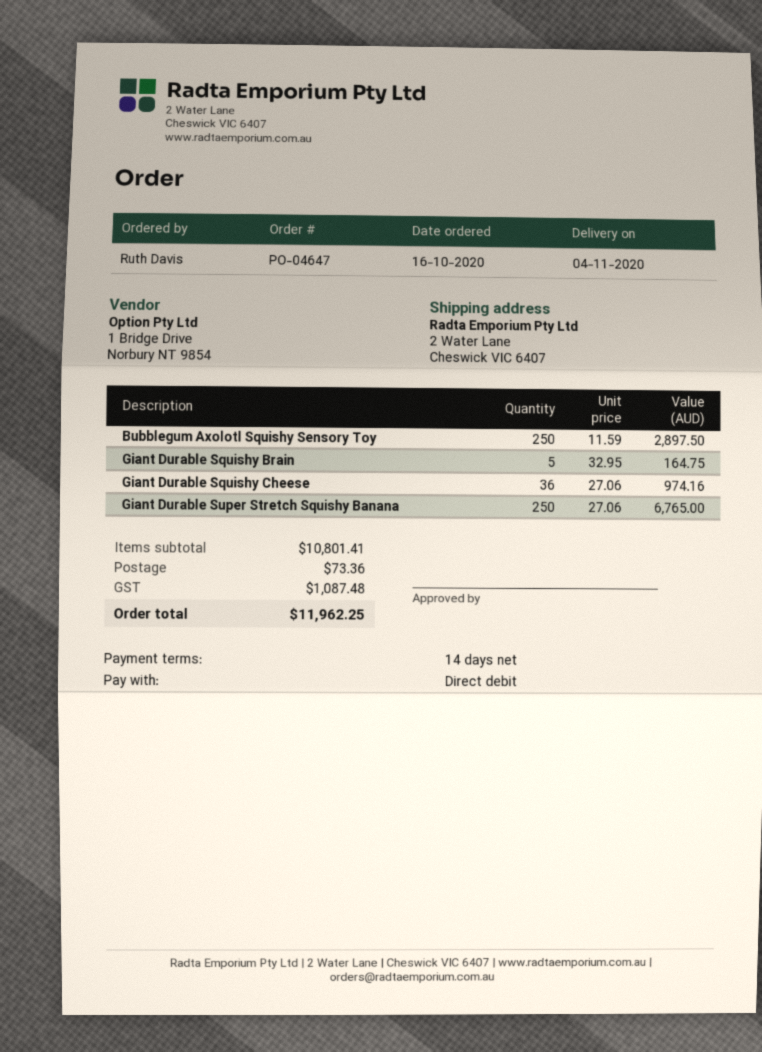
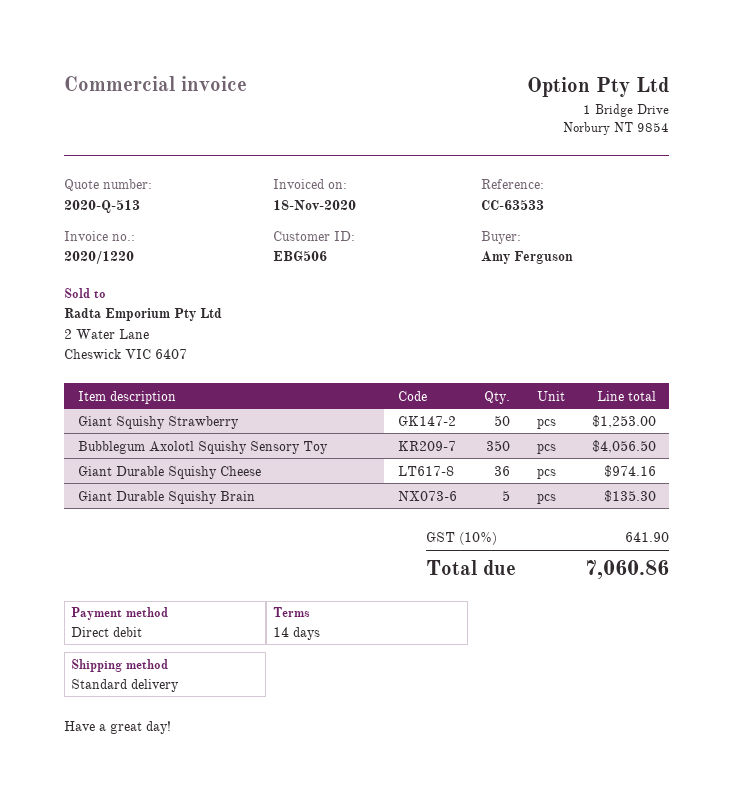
ordered by: Ruth Davis -> Amy Ferguson
Bubblegum Axolotl Squishy Sensory Toy: 250 for 2897.50 -> 350 for 4056.50
Giant Durable Squishy Brain: 5 for 164.75 -> 5 for 135.30
Giant Durable Super Stretch Squishy Banana: 250 for 6765.00 -> none
Giant Squishy Strawberry: none -> 50 for 1253.00
shipping: 73.36 -> none
tax: 1087.48 -> 641.90
total: 11962.25 -> 7060.86

